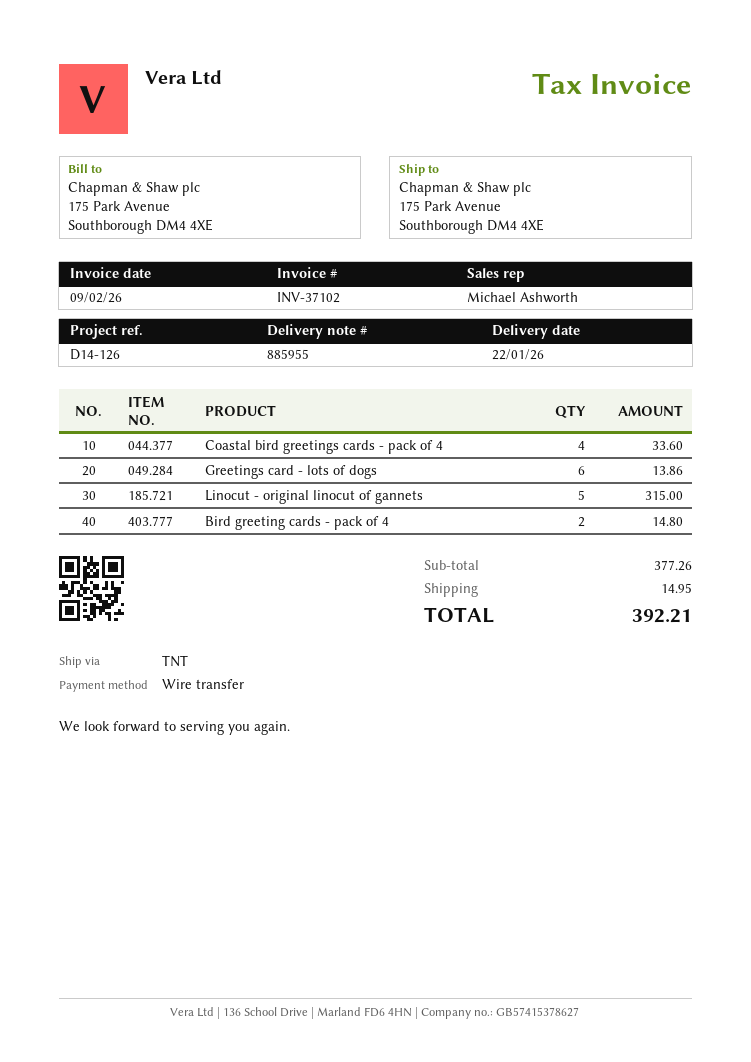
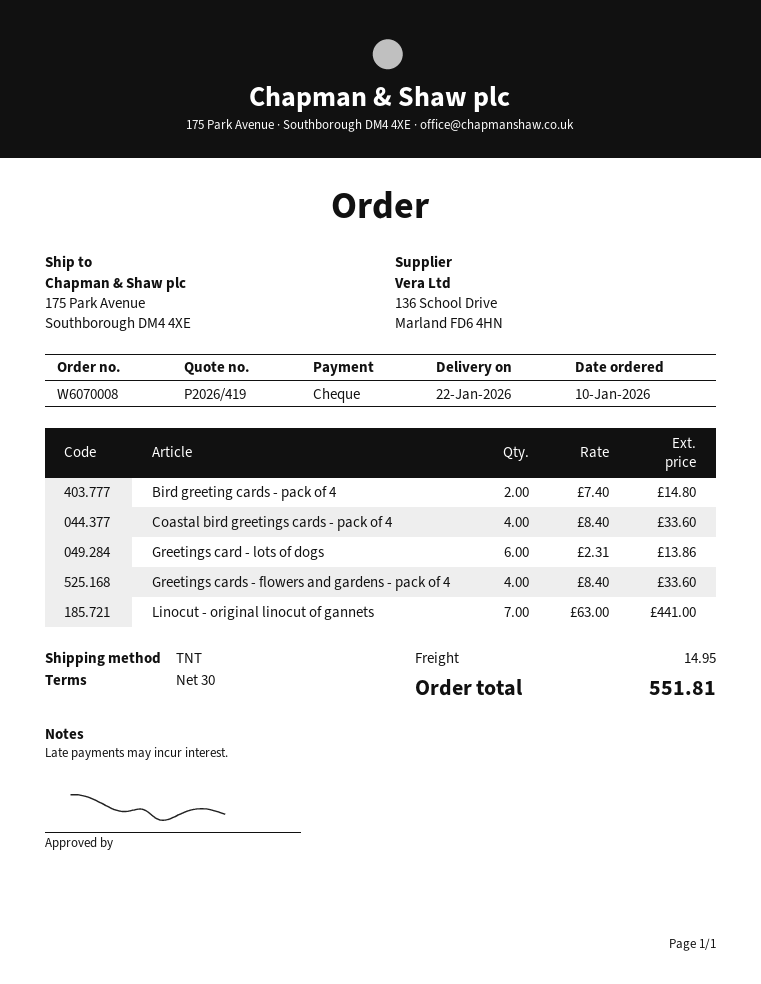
payment method: bank transfer -> cheque
Linocut - original linocut of gannets: 5 for 315.00 -> 7 for 441.00
Greetings cards - flowers and gardens - pack of 4: none -> 4 for 33.60
total: 392.21 -> 551.81

